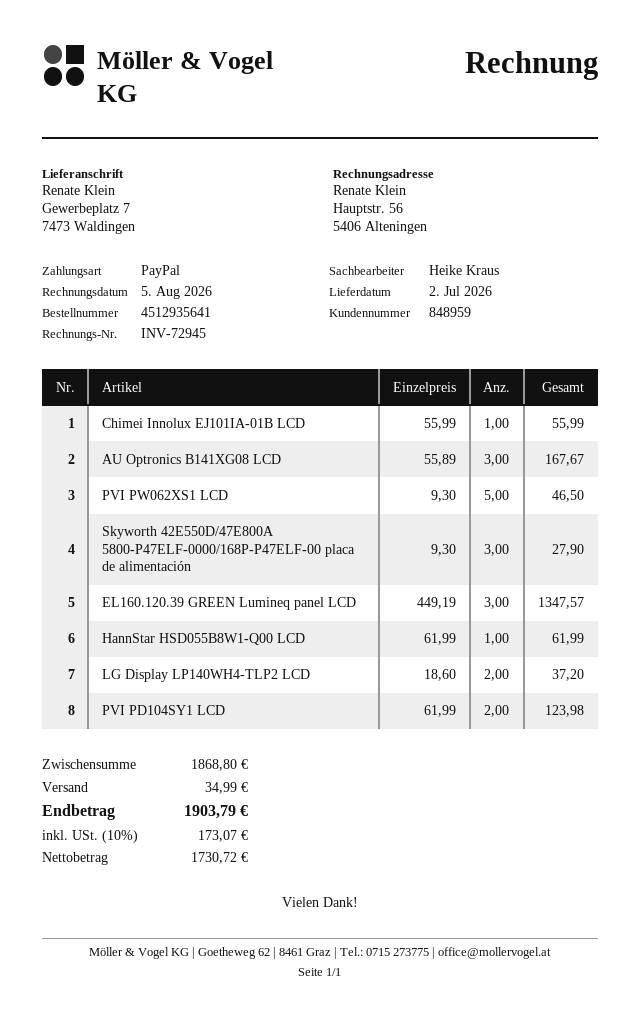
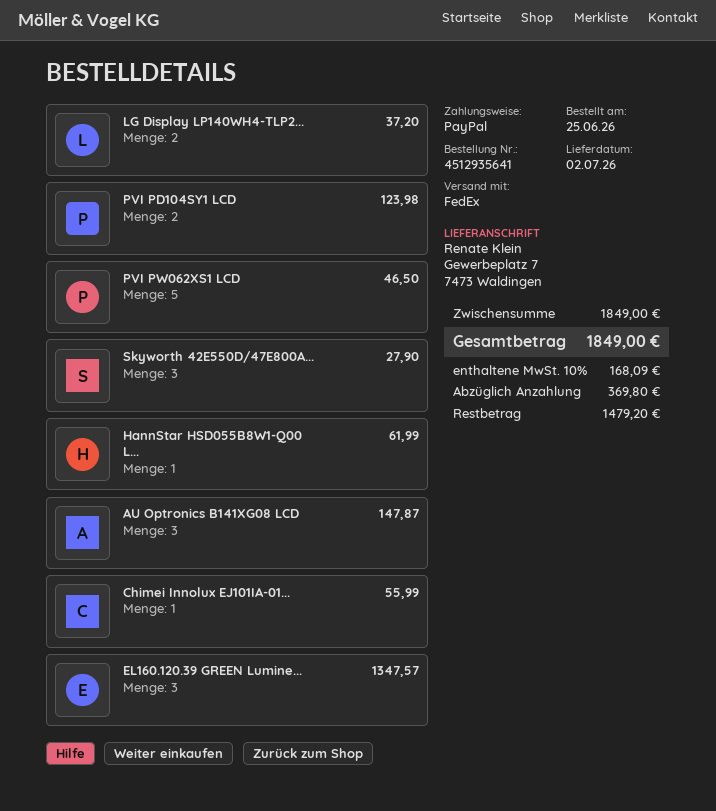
AU Optronics B141XG08 LCD: 3 for 167.67 -> 3 for 147.87
subtotal: 1868.80 -> 1849.00
shipping: 34.99 -> none
tax: 10% = 173.07 -> 10% = 168.09
total: 1903.79 -> 1849.00

